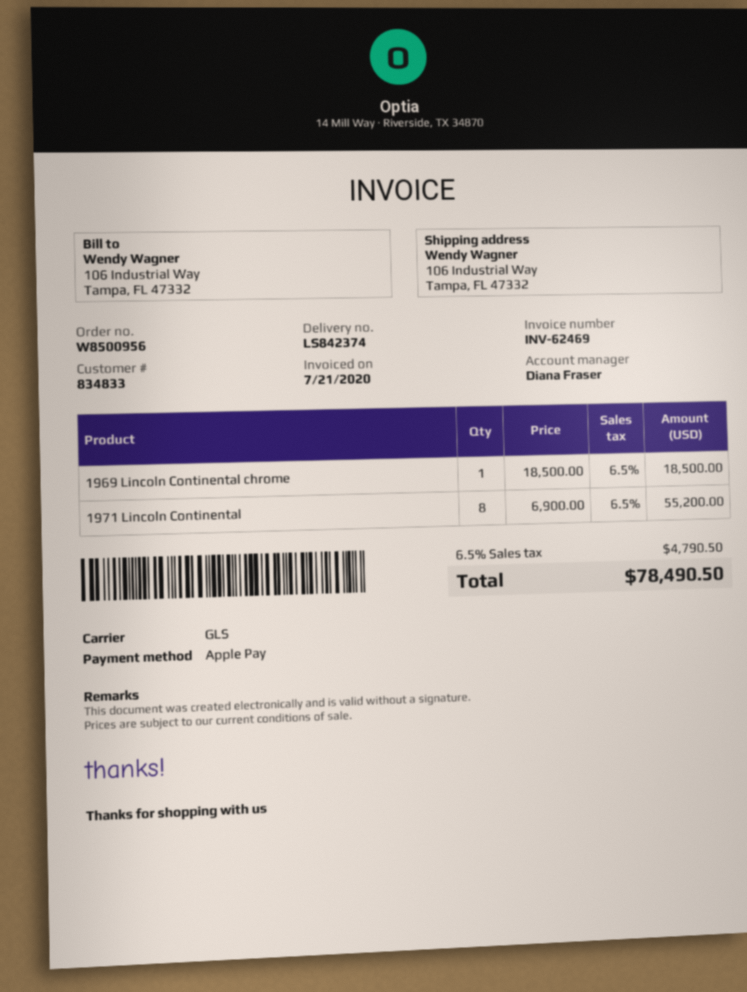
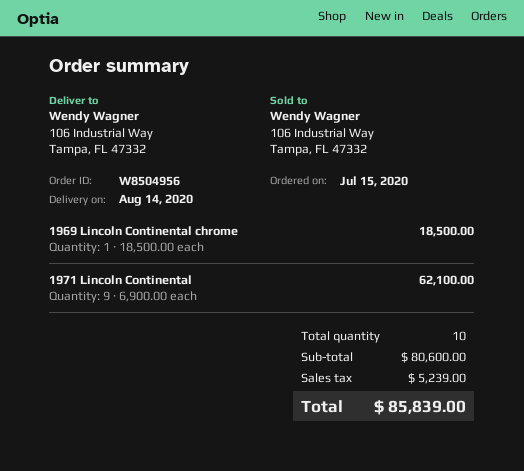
order number: W8500956 -> W8504956
1971 Lincoln Continental: 8 x 6900.00 = 55200.00 -> 9 x 6900.00 = 62100.00
tax: 4790.50 -> 5239.00
total: 78490.50 -> 85839.00

